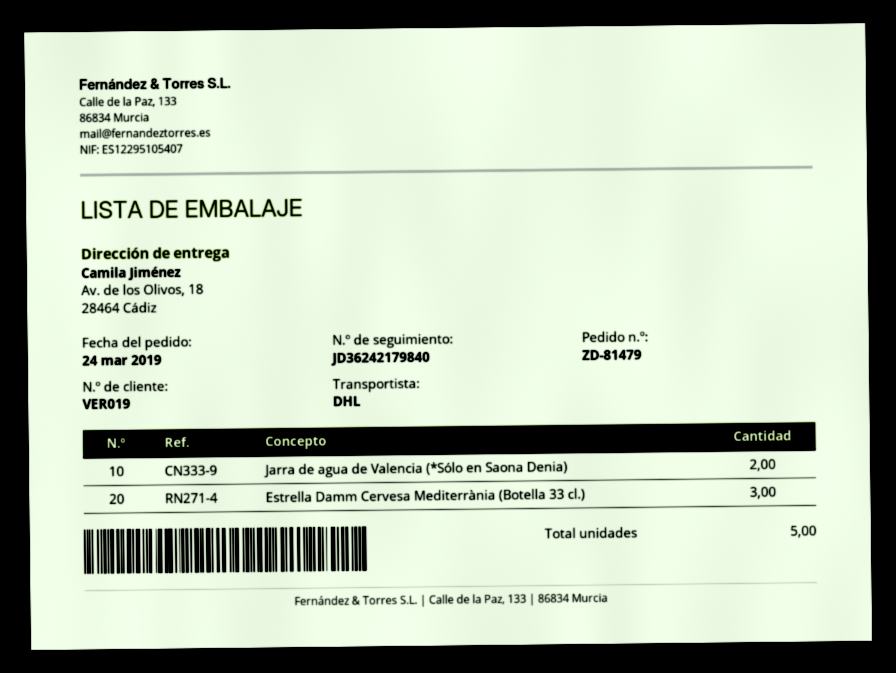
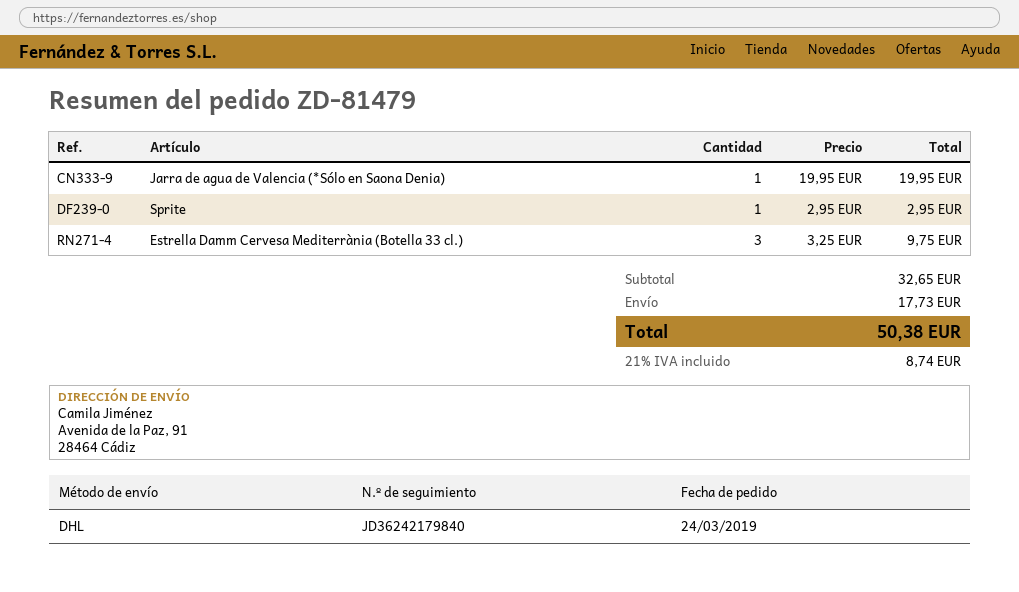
ship to: Av. de los Olivos, 18, 28464 Cádiz -> Avenida de la Paz, 91, 28464 Cádiz
Jarra de agua de Valencia (*Sólo en Saona Denia): 2 -> 1
Sprite: none -> 1

